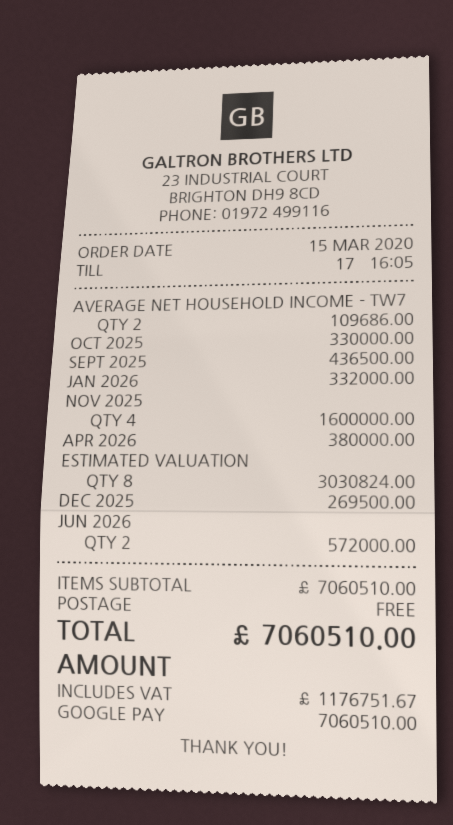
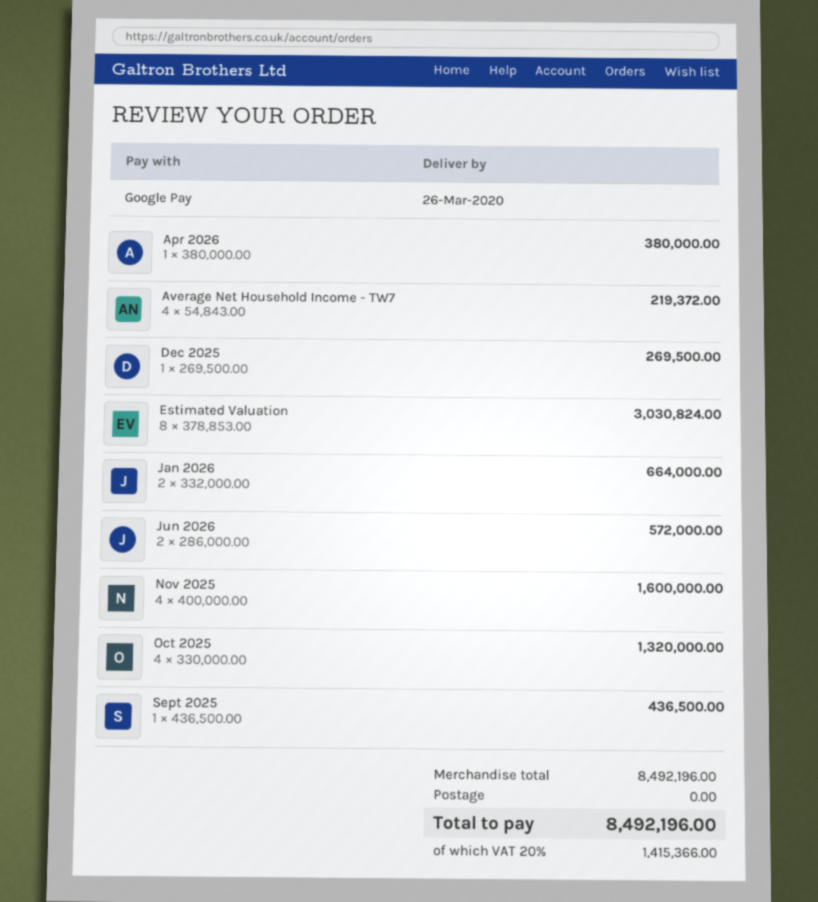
AVERAGE NET HOUSEHOLD INCOME - TW7: 2 for 109686.00 -> 4 for 219372.00
OCT 2025: 1 for 330000.00 -> 4 for 1320000.00
JAN 2026: 1 for 332000.00 -> 2 for 664000.00
subtotal: 7060510.00 -> 8492196.00
tax: 1176751.67 -> 1415366.00
total: 7060510.00 -> 8492196.00

